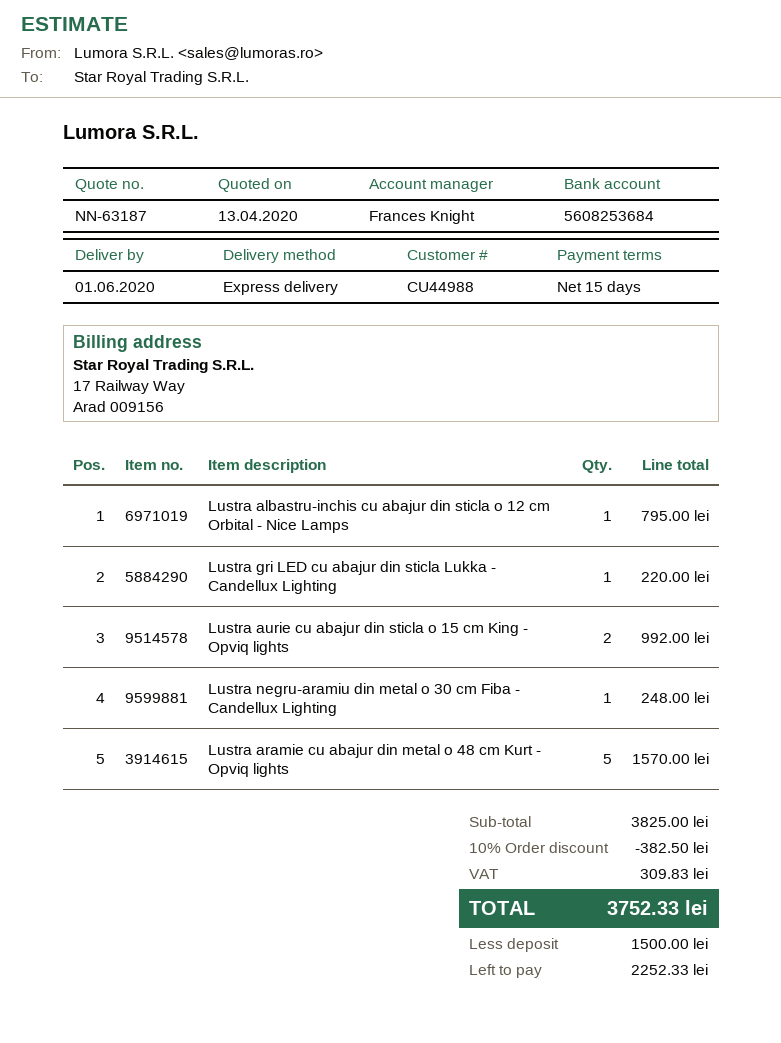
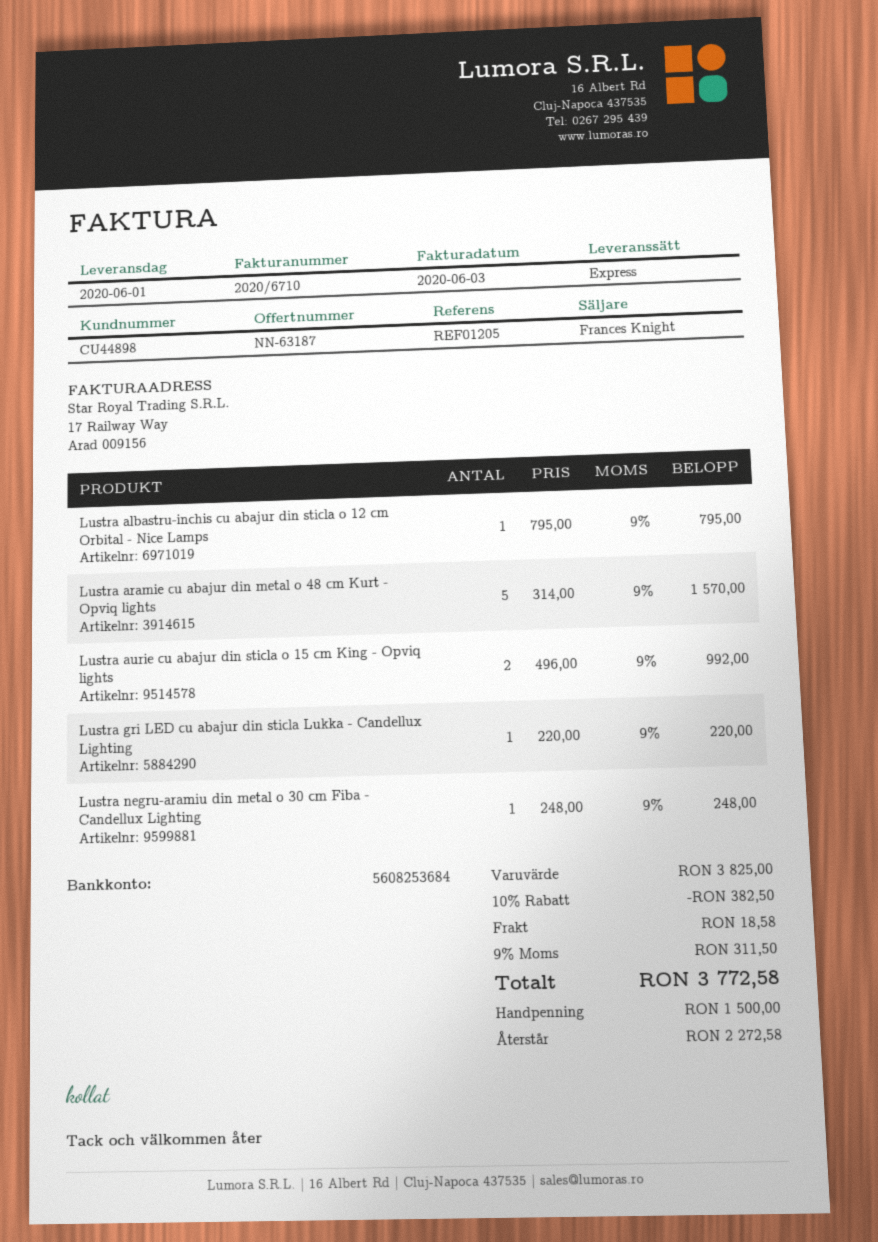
customer number: CU44988 -> CU44898
shipping: none -> 18.58
tax: 309.83 -> 311.50
total: 3752.33 -> 3772.58
balance: 2252.33 -> 2272.58

